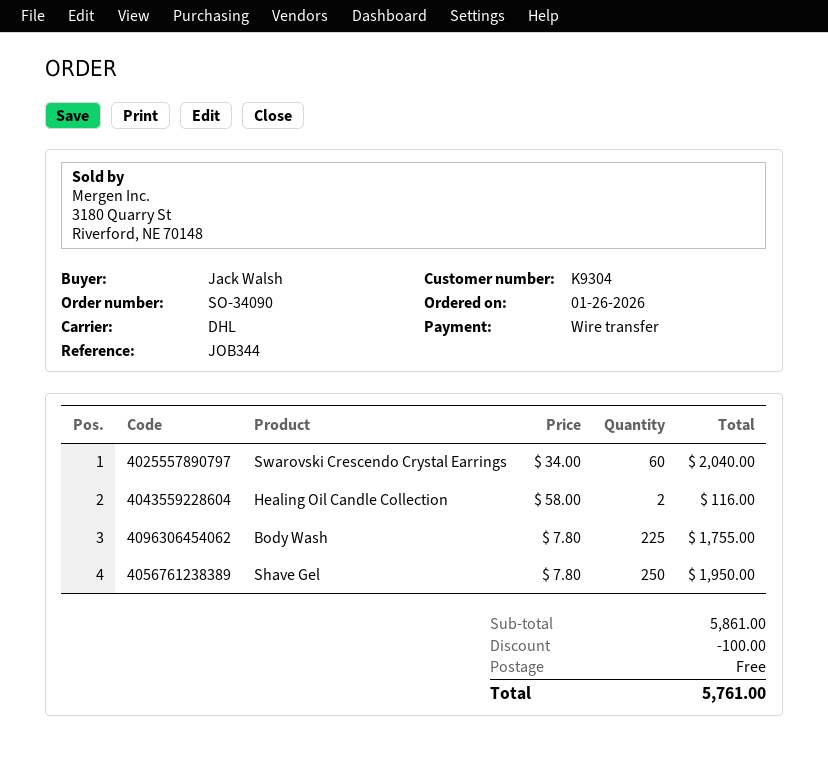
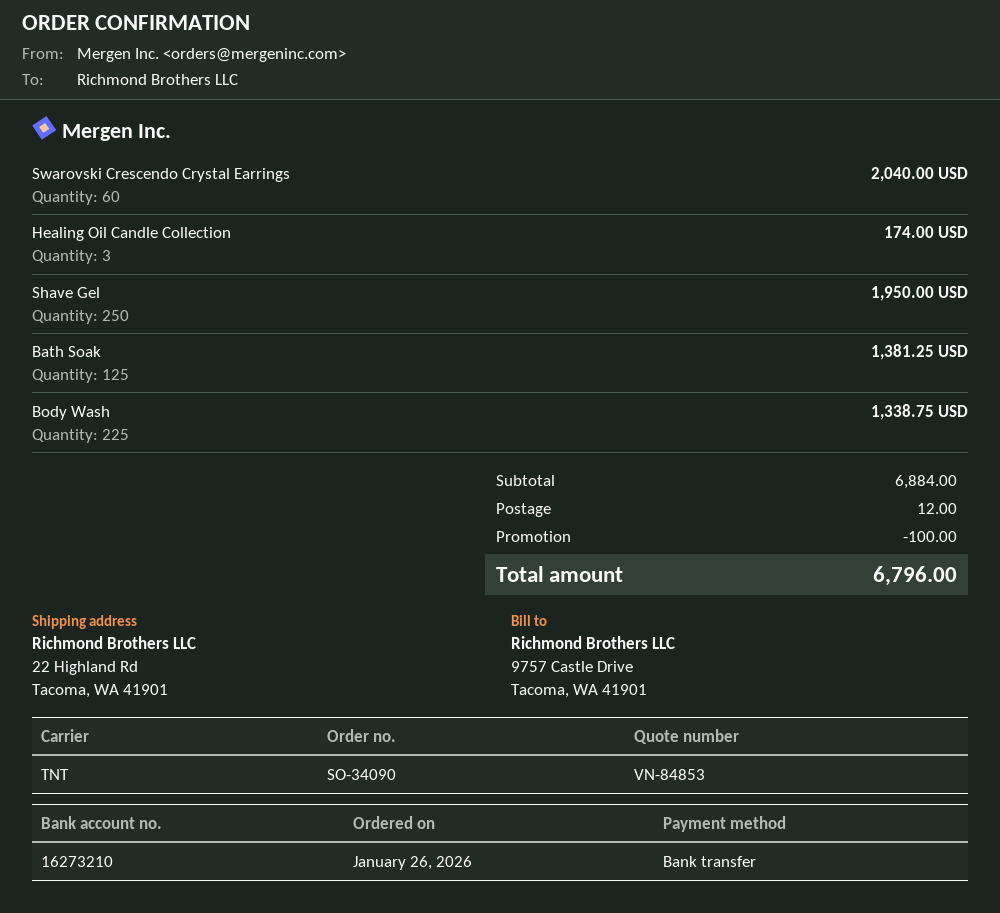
shipping method: DHL -> TNT
Healing Oil Candle Collection: 2 for 116.00 -> 3 for 174.00
Body Wash: 225 for 1755.00 -> 225 for 1338.75
Bath Soak: none -> 125 for 1381.25
subtotal: 5861.00 -> 6884.00
shipping: 0.00 -> 12.00
total: 5761.00 -> 6796.00

